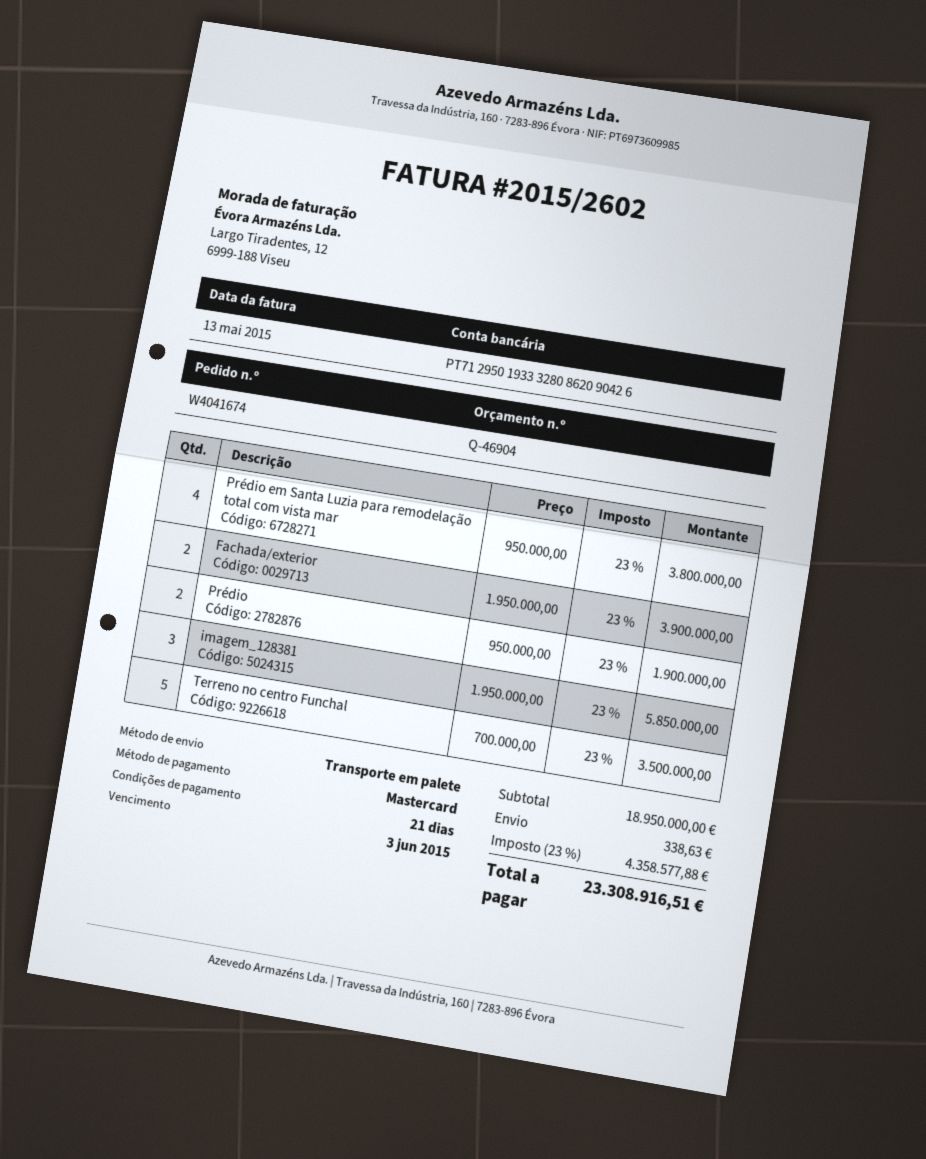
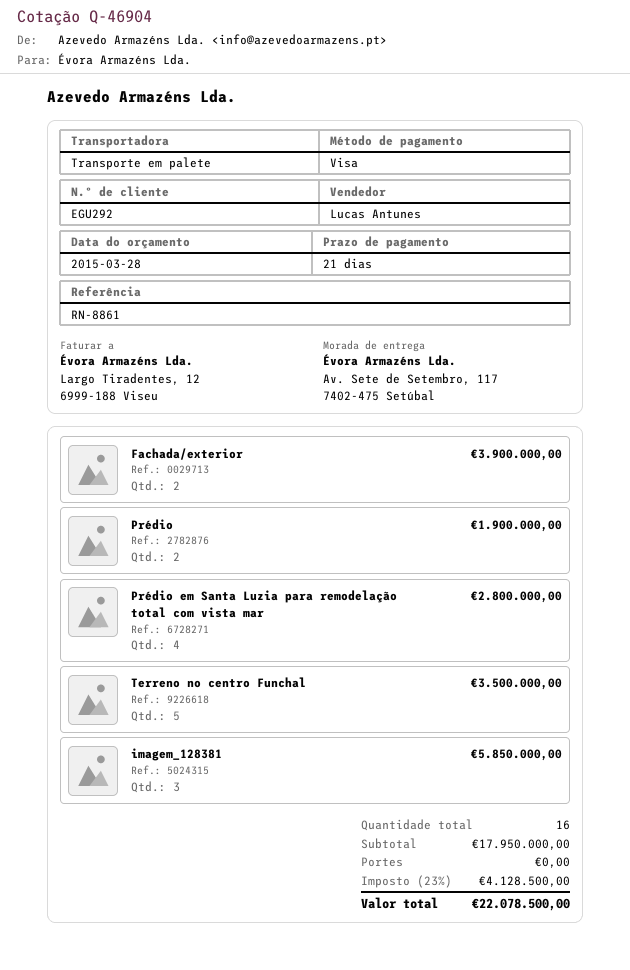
payment method: Mastercard -> Visa
Prédio em Santa Luzia para remodelação total com vista mar: 4 for 3800000.00 -> 4 for 2800000.00
subtotal: 18950000.00 -> 17950000.00
shipping: 338.63 -> 0.00
tax: 23% = 4358577.88 -> 23% = 4128500.00
total: 23308916.51 -> 22078500.00

